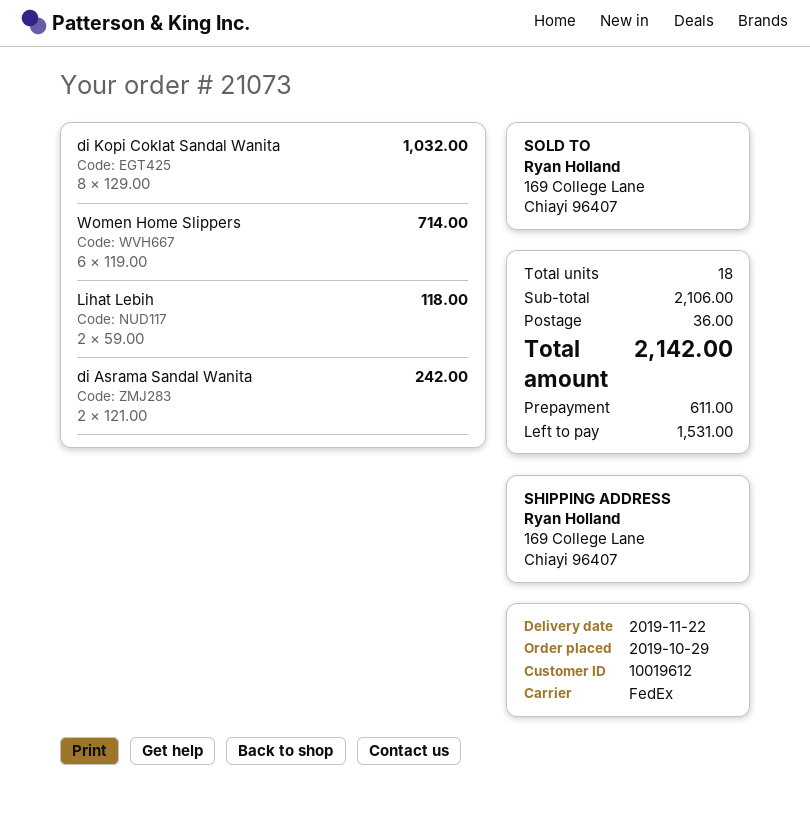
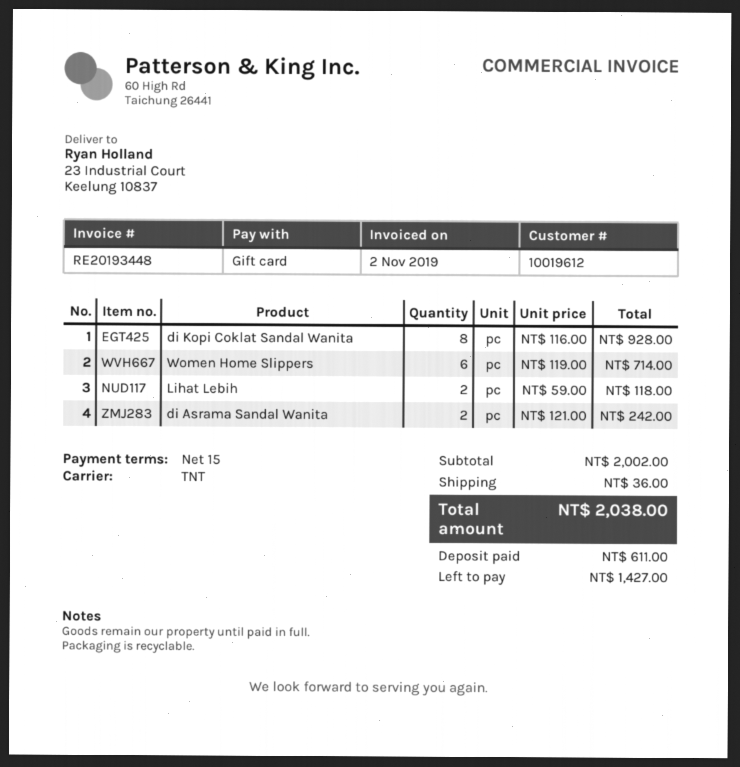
shipping method: FedEx -> TNT
ship to: 169 College Lane, Chiayi 96407 -> 23 Industrial Court, Keelung 10837
di Kopi Coklat Sandal Wanita: 8 x 129.00 = 1032.00 -> 8 x 116.00 = 928.00
subtotal: 2106.00 -> 2002.00
total: 2142.00 -> 2038.00
balance: 1531.00 -> 1427.00

